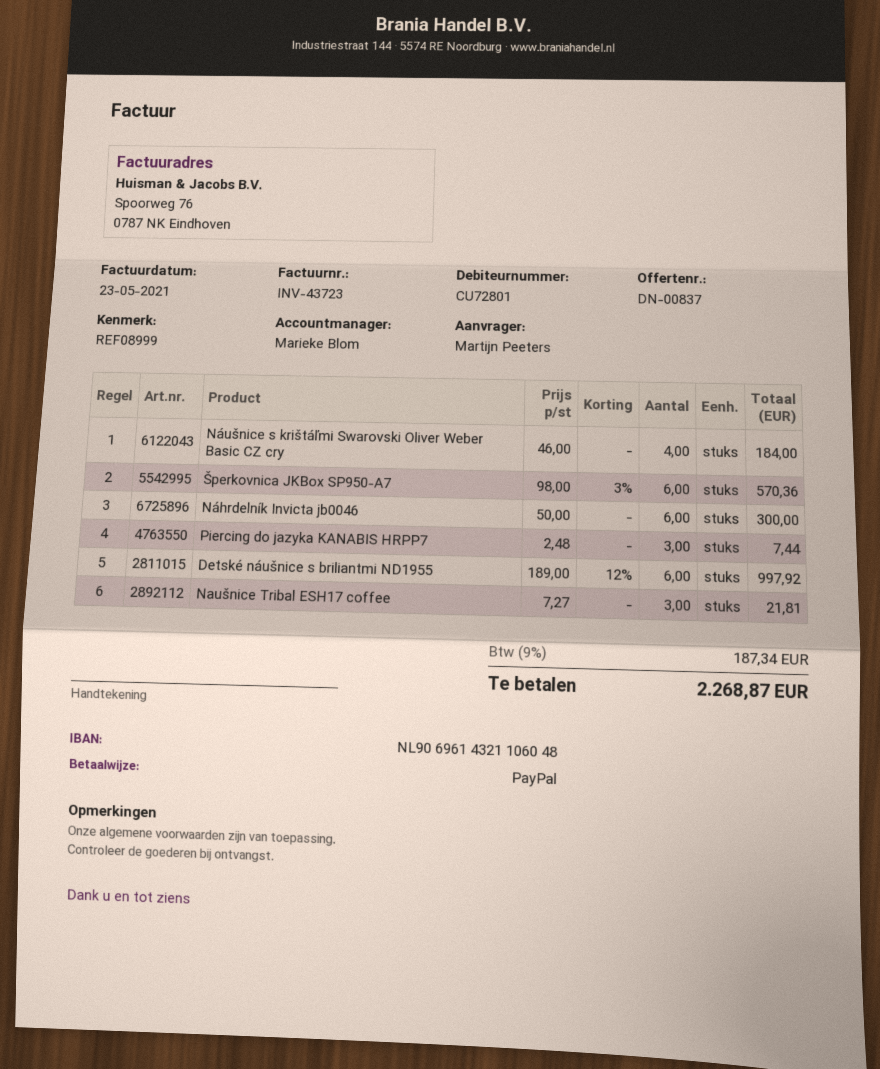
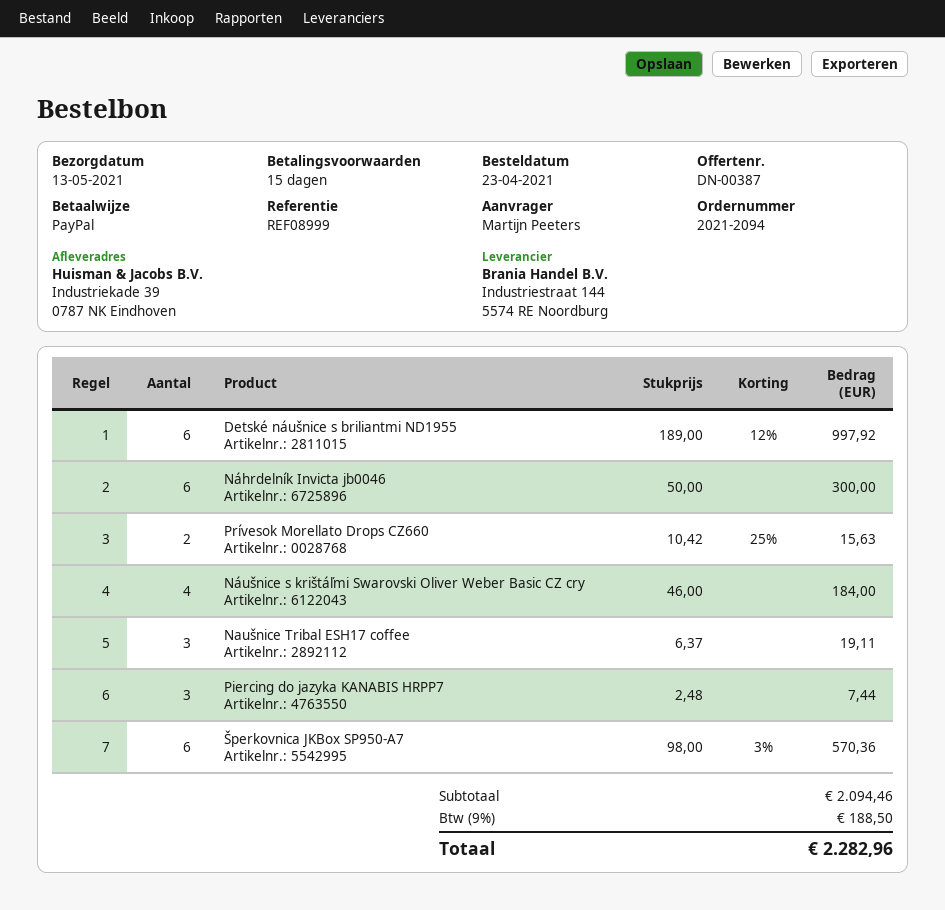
quote number: DN-00837 -> DN-00387
Naušnice Tribal ESH17 coffee: 3 x 7.27 = 21.81 -> 3 x 6.37 = 19.11
Prívesok Morellato Drops CZ660: none -> 2 x 10.42 - 25% = 15.63
tax: 9% = 187.34 -> 9% = 188.50
total: 2268.87 -> 2282.96

